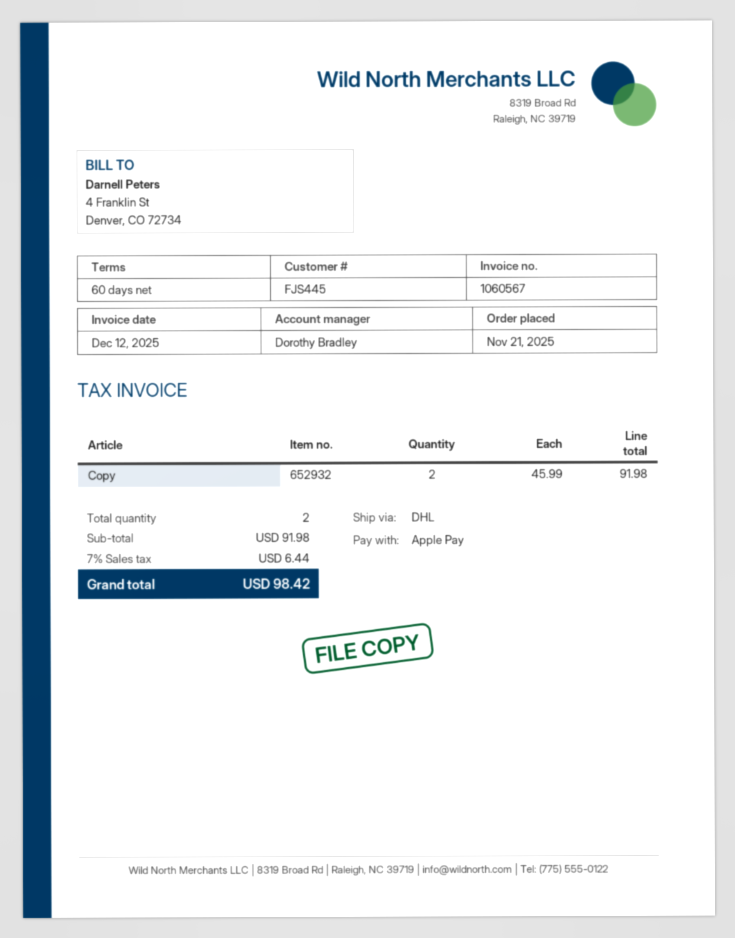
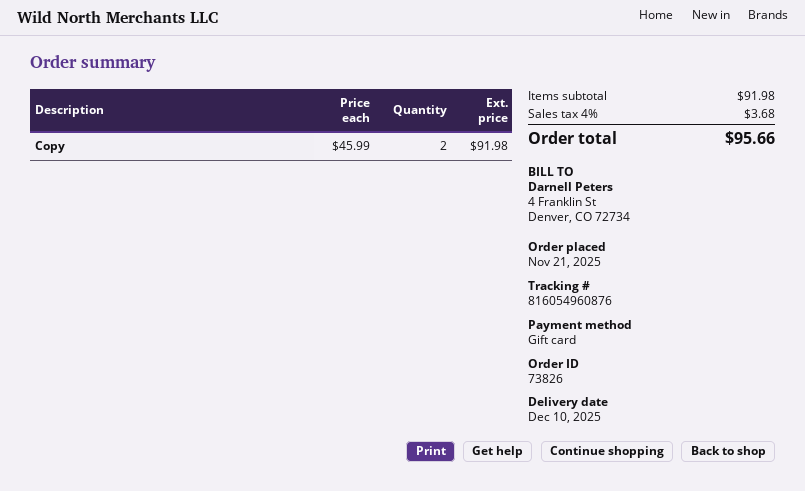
payment method: Apple Pay -> gift card
tax: 7% = 6.44 -> 4% = 3.68
total: 98.42 -> 95.66

